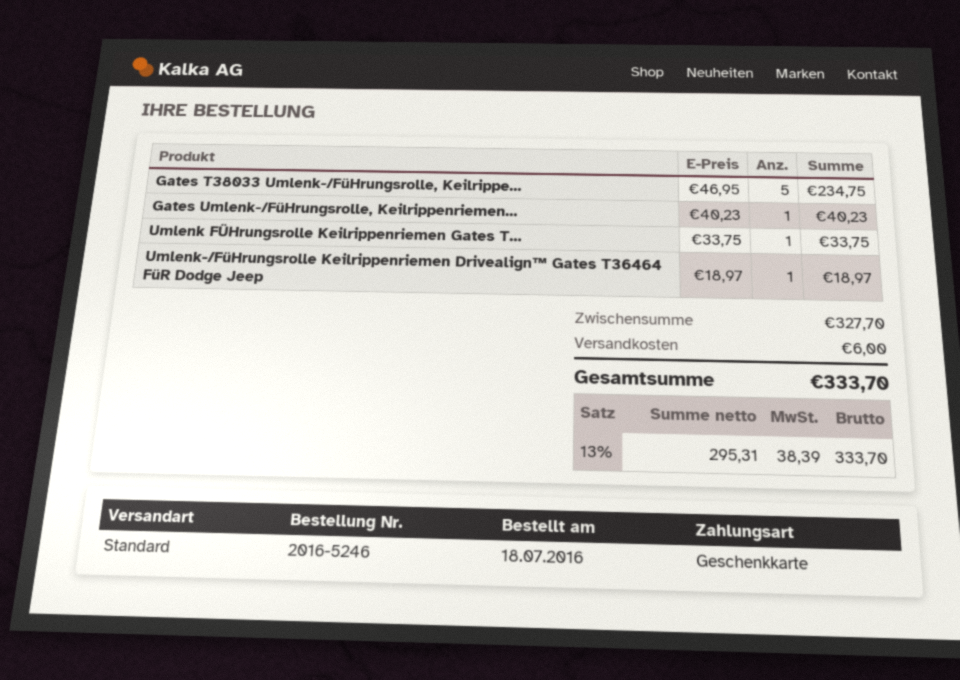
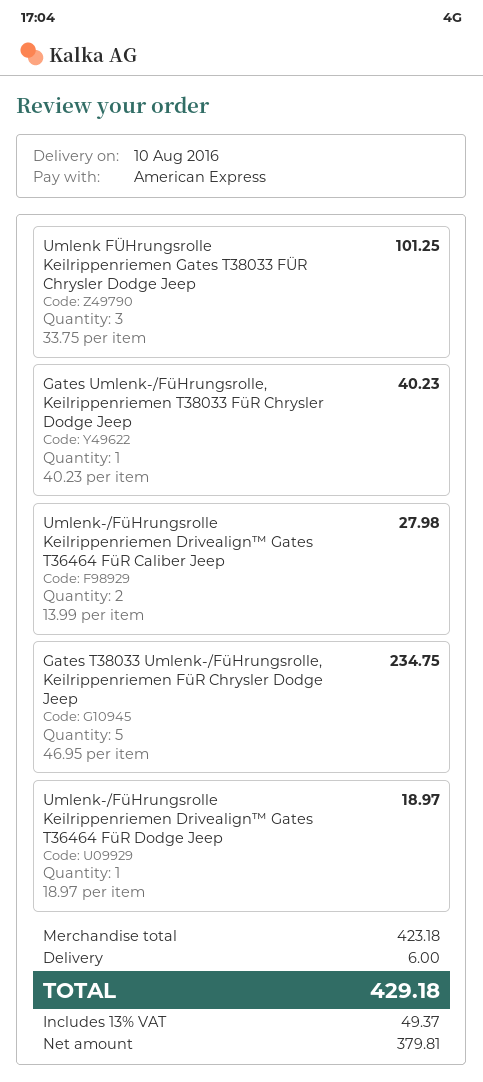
payment method: gift card -> American Express
Umlenk FÜHrungsrolle Keilrippenriemen Gates T...: 1 x 33.75 = 33.75 -> 3 x 33.75 = 101.25
Umlenk-/FüHrungsrolle Keilrippenriemen Drivealign™ Gates T36464 FüR Caliber Jeep: none -> 2 x 13.99 = 27.98
subtotal: 327.70 -> 423.18
net: 295.31 -> 379.81
tax: 13% = 38.39 -> 13% = 49.37
total: 333.70 -> 429.18

